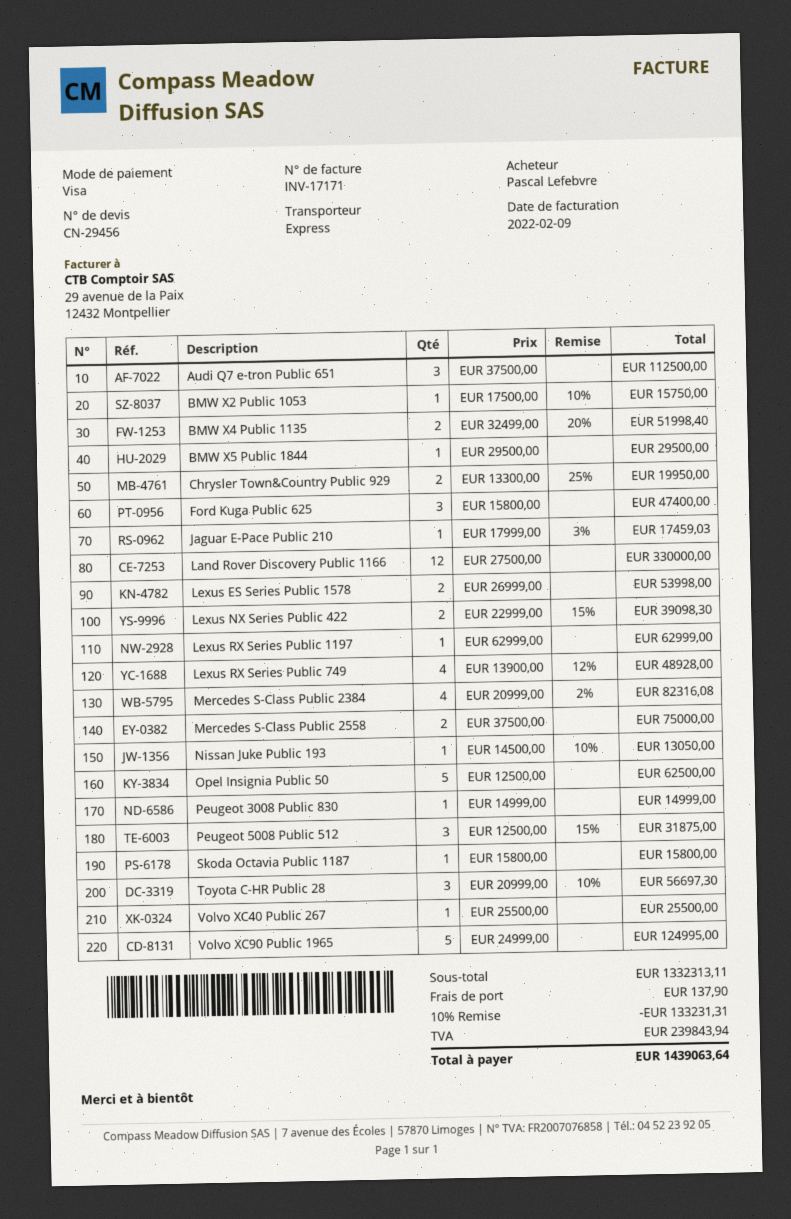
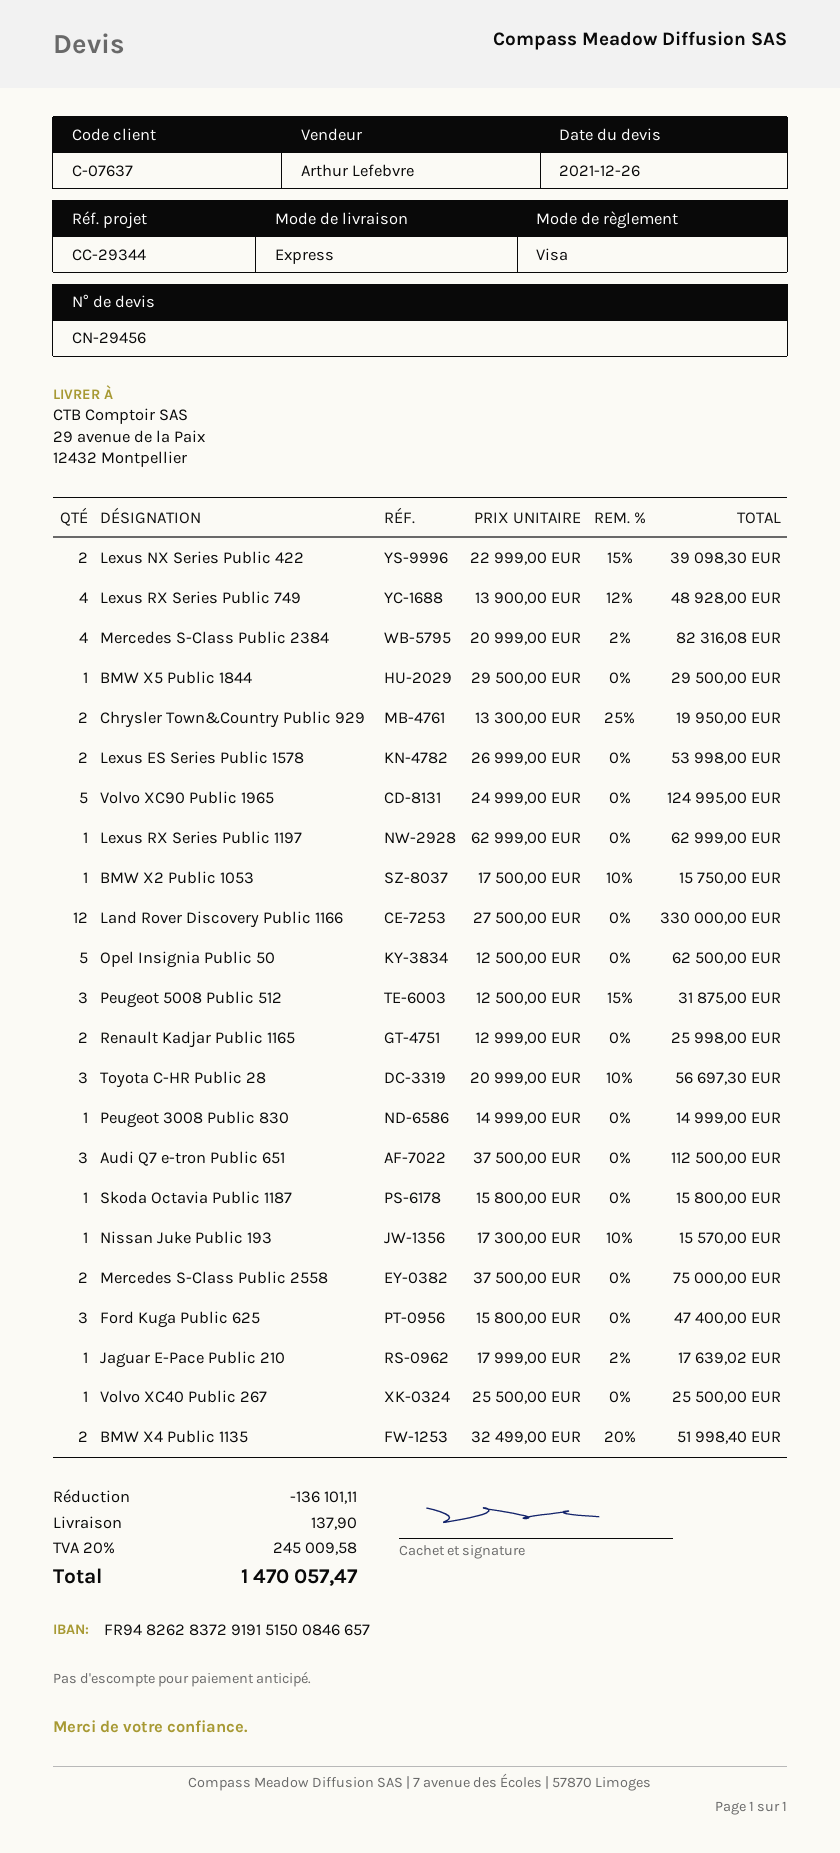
Jaguar E-Pace Public 210: 1 x 17999.00 - 3% = 17459.03 -> 1 x 17999.00 - 2% = 17639.02
Nissan Juke Public 193: 1 x 14500.00 - 10% = 13050.00 -> 1 x 17300.00 - 10% = 15570.00
Renault Kadjar Public 1165: none -> 2 x 12999.00 = 25998.00
discount: 133231.31 -> 136101.11
tax: 239843.94 -> 245009.58
total: 1439063.64 -> 1470057.47

